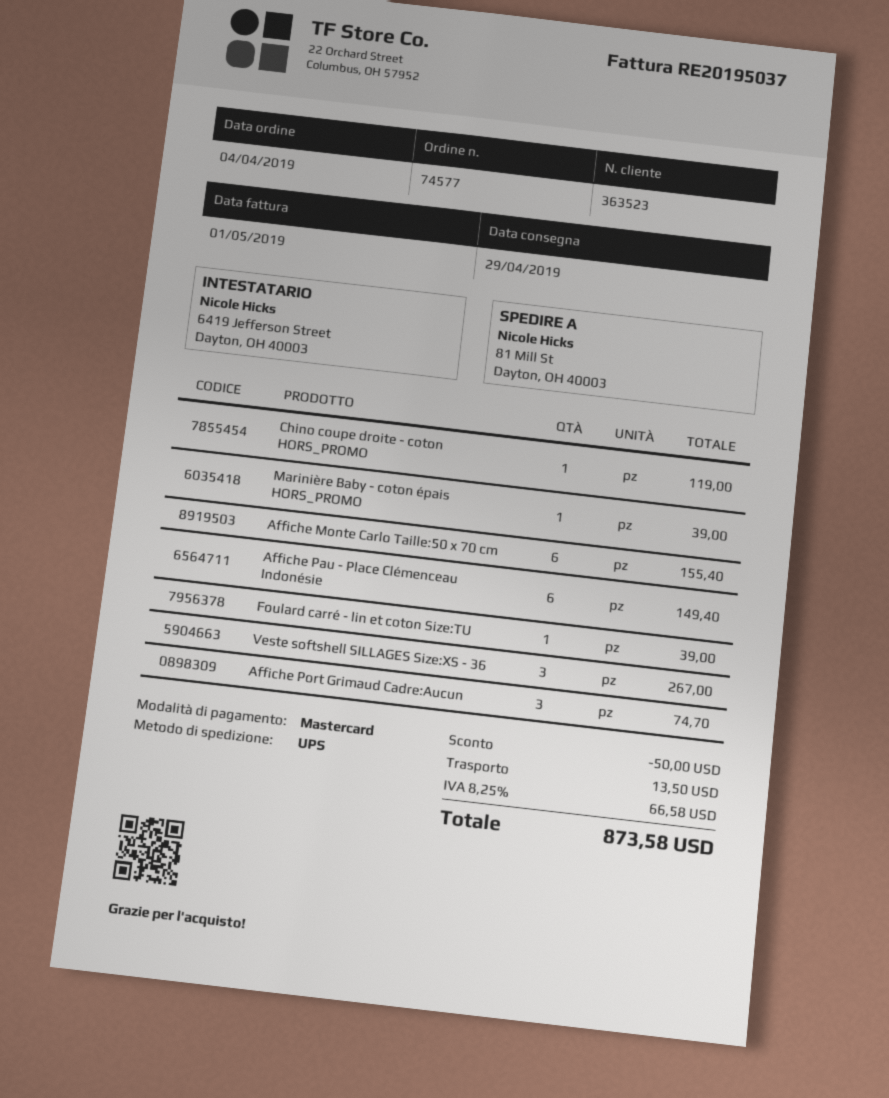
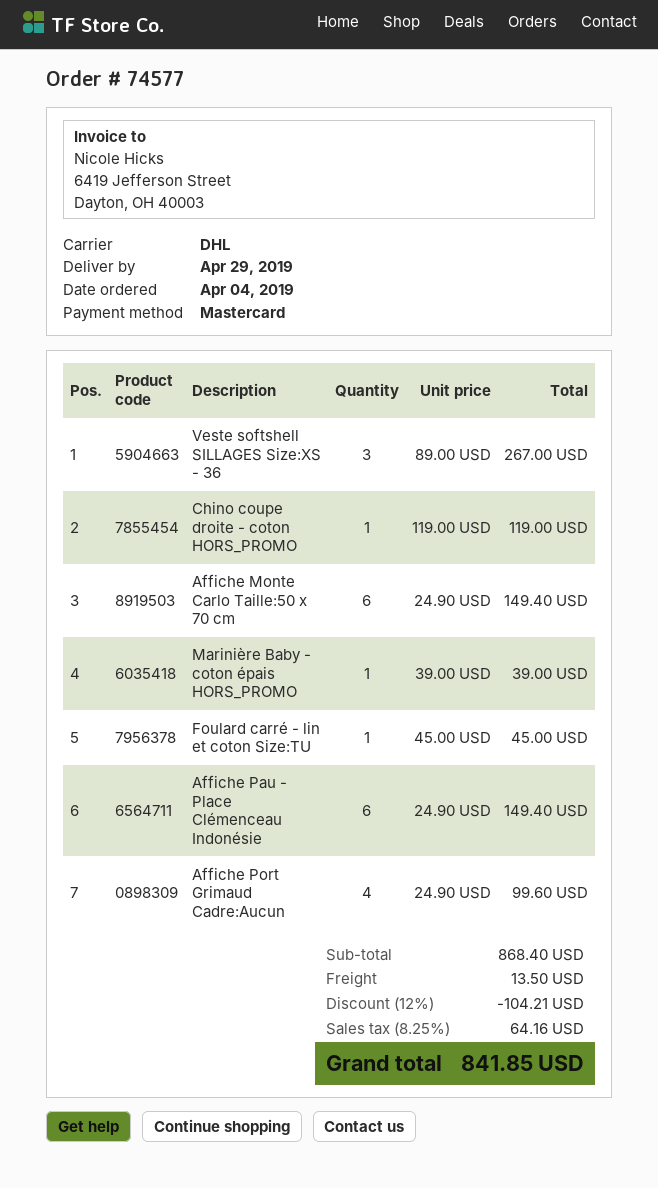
shipping method: UPS -> DHL
Affiche Monte Carlo Taille:50 x 70 cm: 6 for 155.40 -> 6 for 149.40
Foulard carré - lin et coton Size:TU: 1 for 39.00 -> 1 for 45.00
Affiche Port Grimaud Cadre:Aucun: 3 for 74.70 -> 4 for 99.60
discount: 50.00 -> 104.21
tax: 8.25% = 66.58 -> 8.25% = 64.16
total: 873.58 -> 841.85

